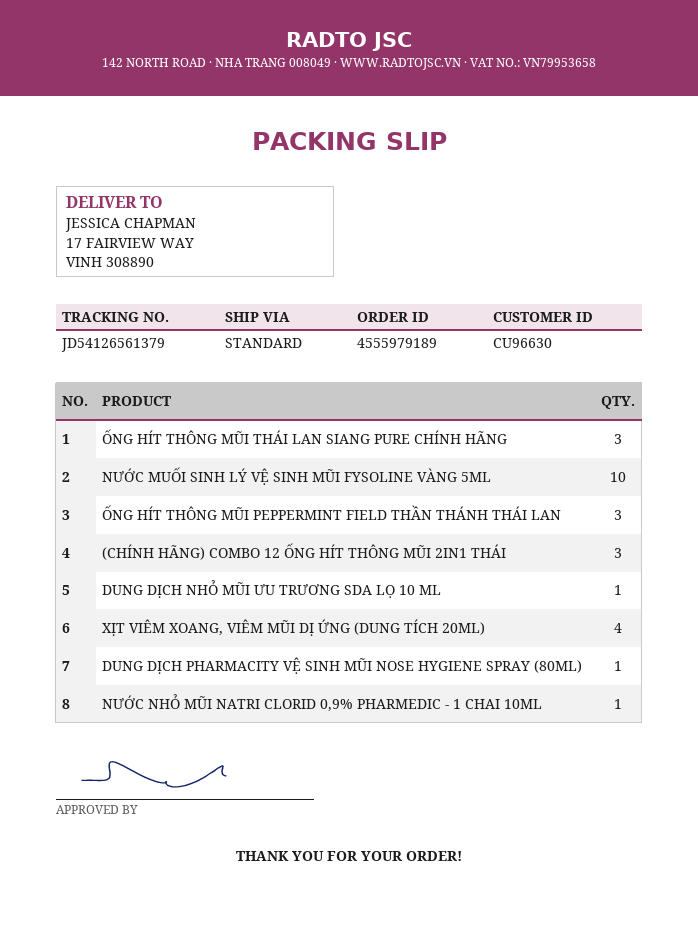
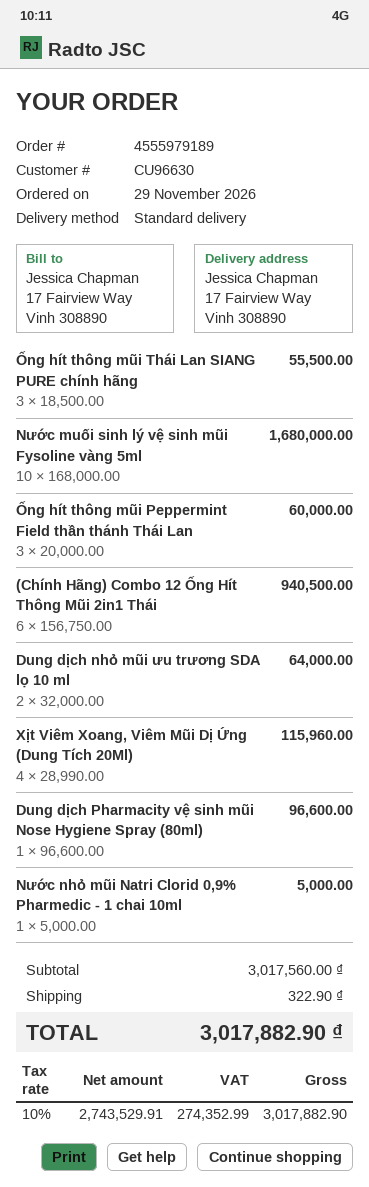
(CHÍNH HÃNG) COMBO 12 ỐNG HÍT THÔNG MŨI 2IN1 THÁI: 3 -> 6
DUNG DỊCH NHỎ MŨI ƯU TRƯƠNG SDA LỌ 10 ML: 1 -> 2

